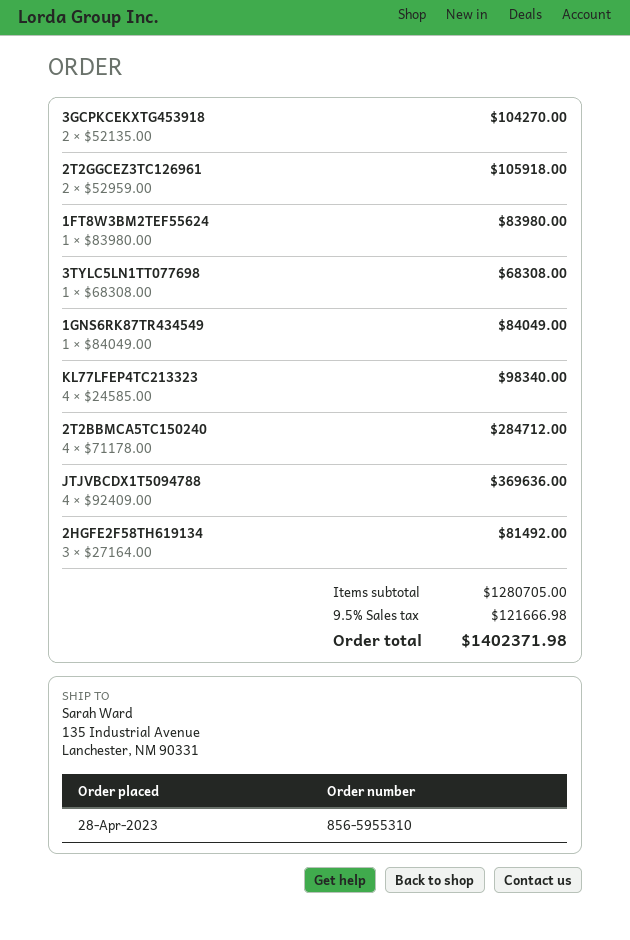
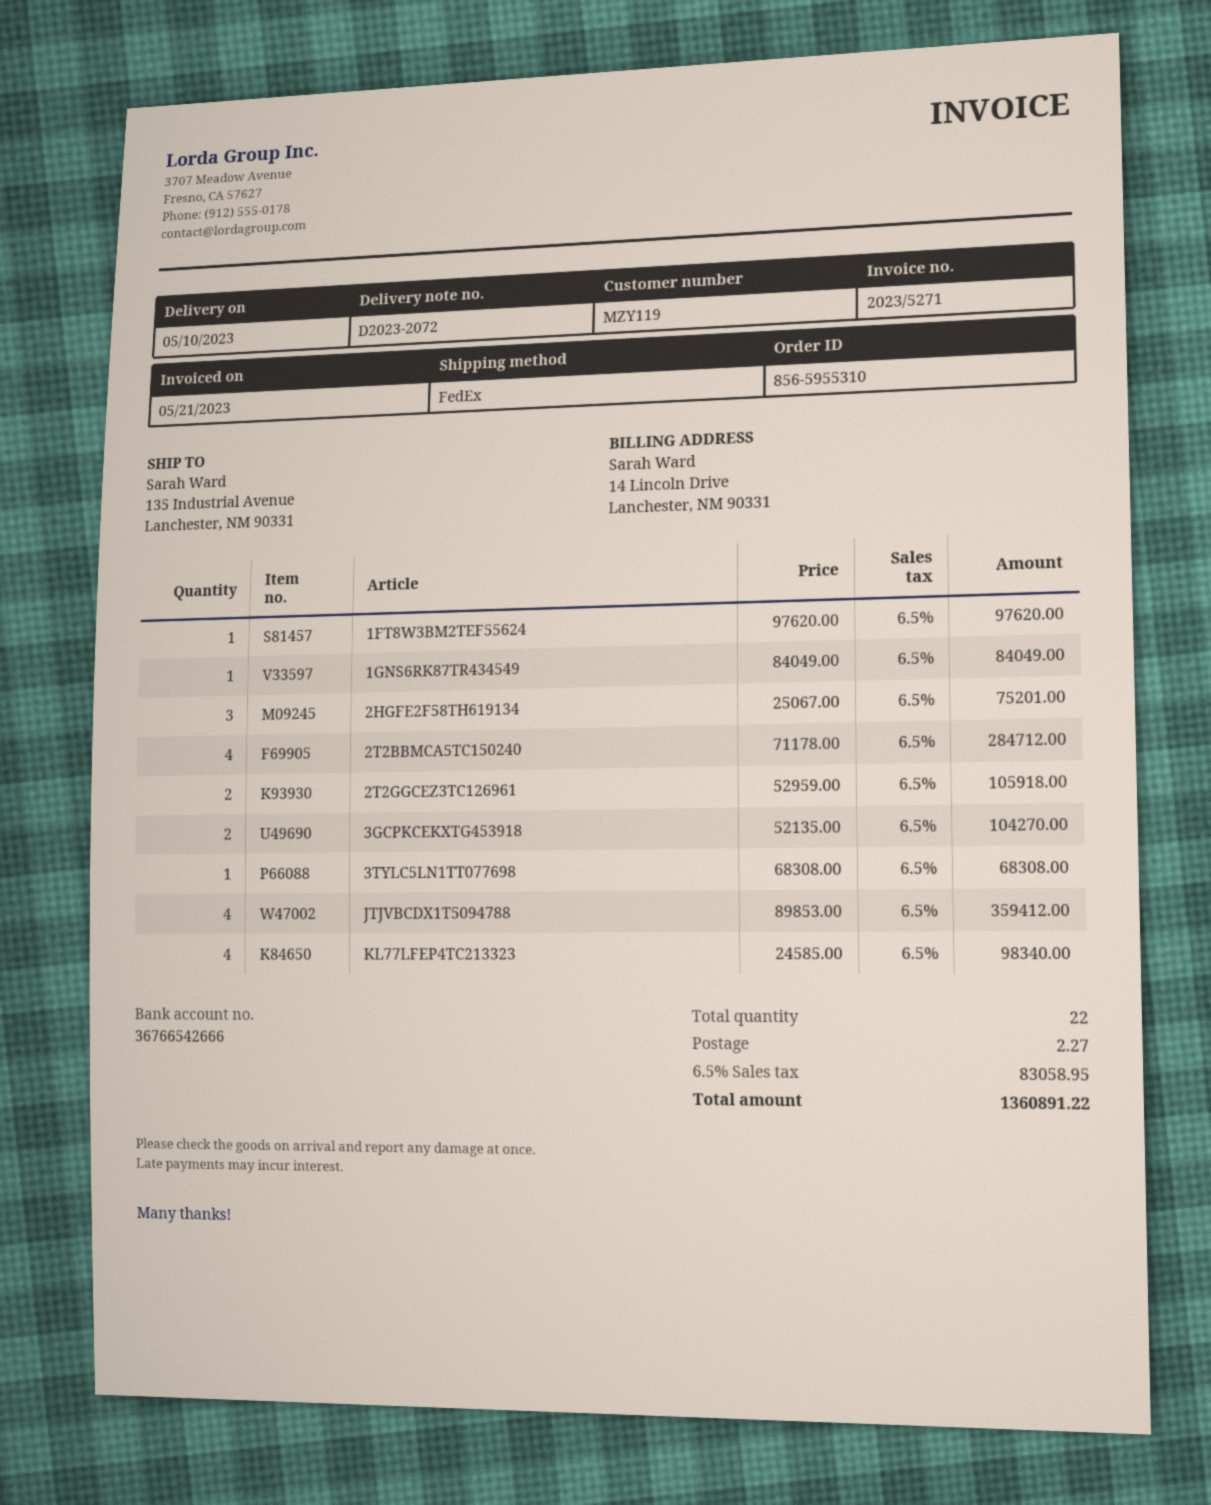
1FT8W3BM2TEF55624: 1 x 83980.00 = 83980.00 -> 1 x 97620.00 = 97620.00
JTJVBCDX1T5094788: 4 x 92409.00 = 369636.00 -> 4 x 89853.00 = 359412.00
2HGFE2F58TH619134: 3 x 27164.00 = 81492.00 -> 3 x 25067.00 = 75201.00
shipping: none -> 2.27
tax: 9.5% = 121666.98 -> 6.5% = 83058.95
total: 1402371.98 -> 1360891.22

